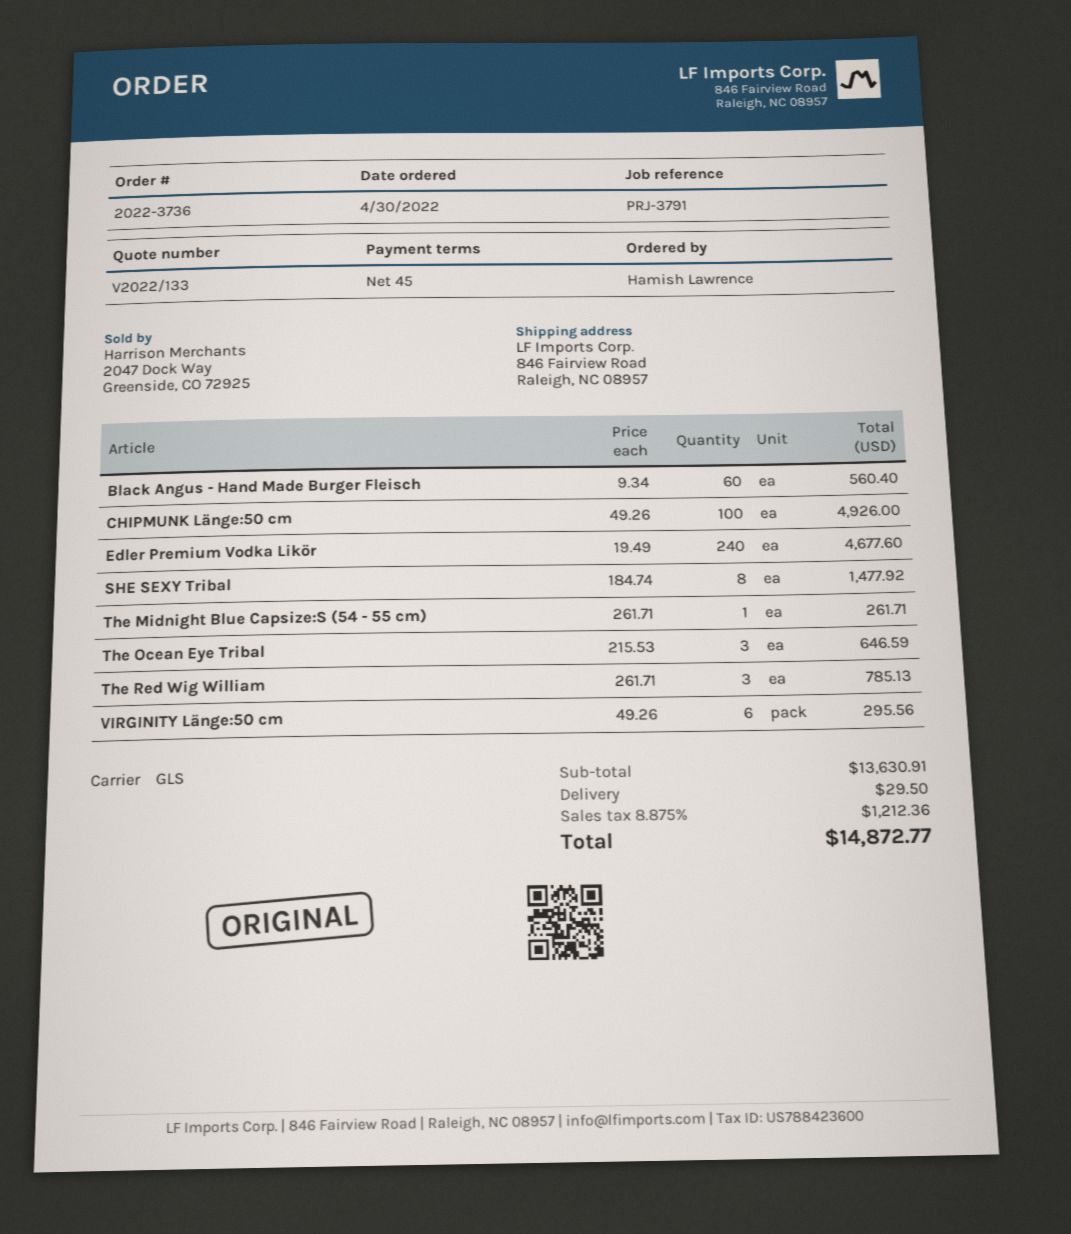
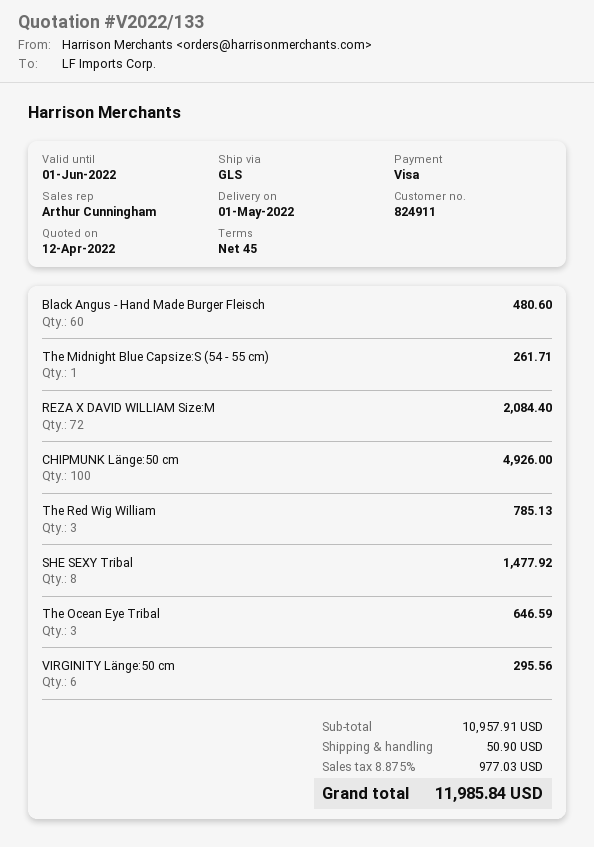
Black Angus - Hand Made Burger Fleisch: 60 for 560.40 -> 60 for 480.60
Edler Premium Vodka Likör: 240 for 4677.60 -> none
REZA X DAVID WILLIAM Size:M: none -> 72 for 2084.40
subtotal: 13630.91 -> 10957.91
shipping: 29.50 -> 50.90
tax: 8.875% = 1212.36 -> 8.875% = 977.03
total: 14872.77 -> 11985.84

